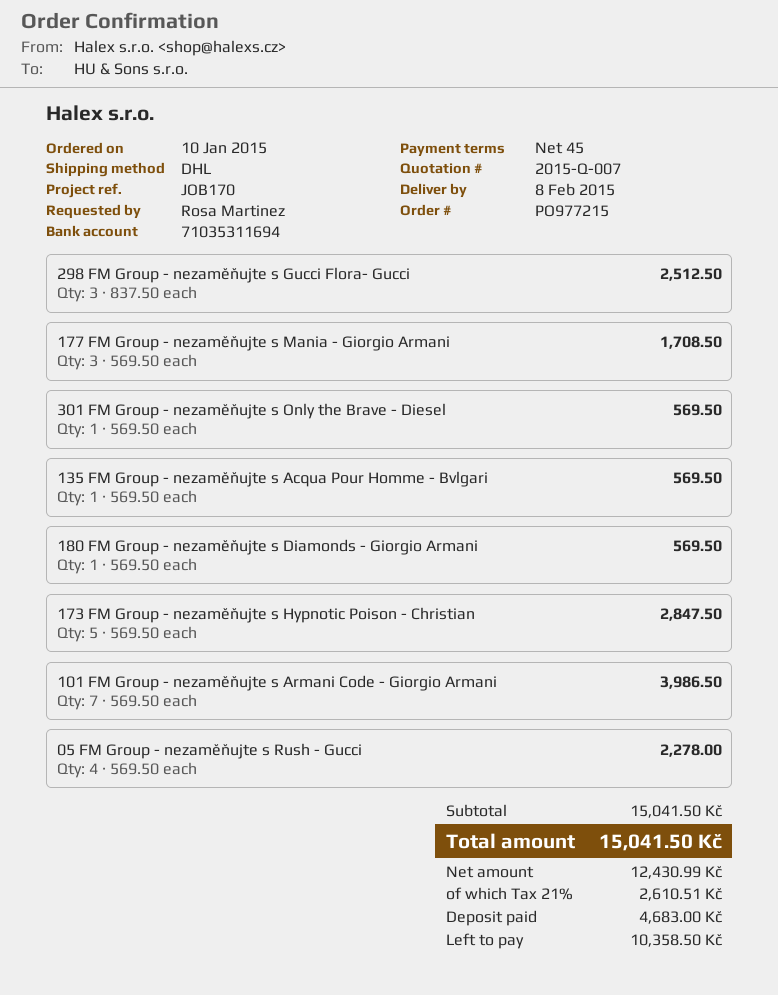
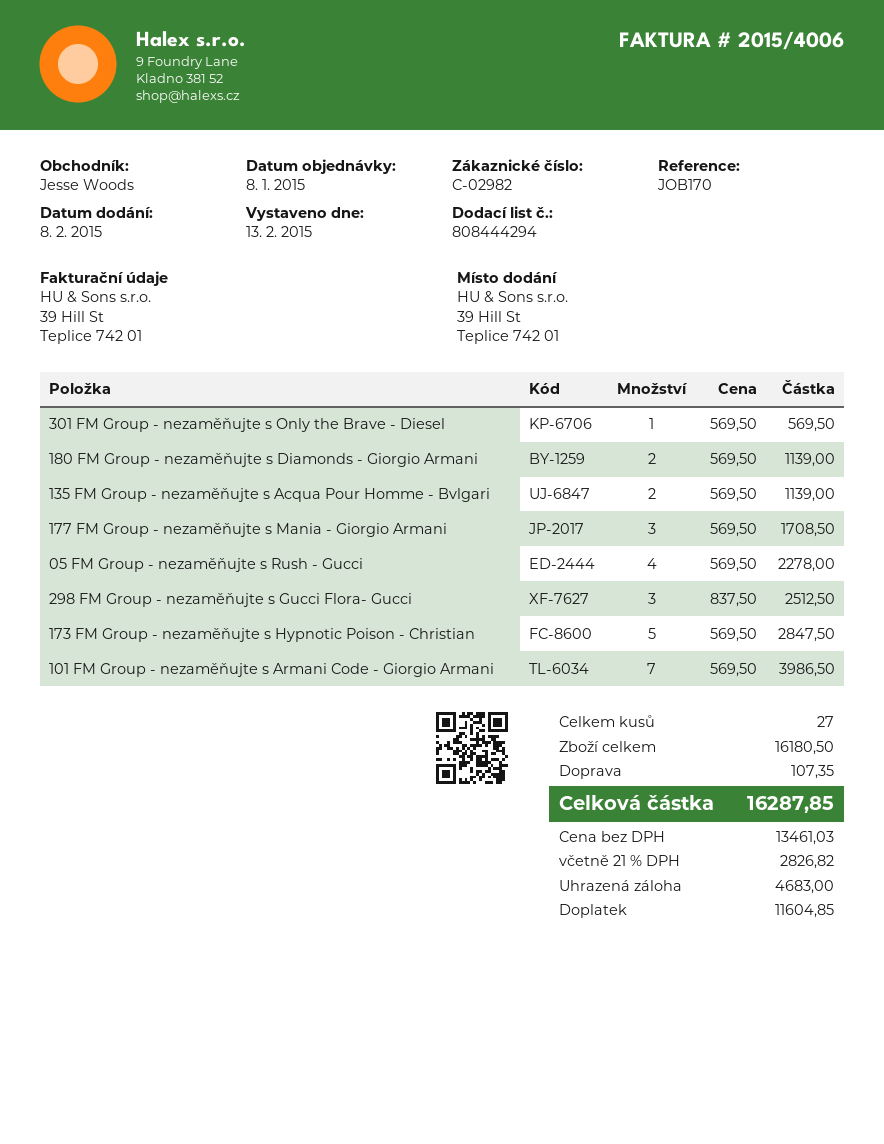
order date: 2015-01-10 -> 2015-01-08
135 FM Group - nezaměňujte s Acqua Pour Homme - Bvlgari: 1 x 569.50 = 569.50 -> 2 x 569.50 = 1139.00
180 FM Group - nezaměňujte s Diamonds - Giorgio Armani: 1 x 569.50 = 569.50 -> 2 x 569.50 = 1139.00
subtotal: 15041.50 -> 16180.50
shipping: none -> 107.35
net: 12430.99 -> 13461.03
tax: 21% = 2610.51 -> 21% = 2826.82
total: 15041.50 -> 16287.85
balance: 10358.50 -> 11604.85

